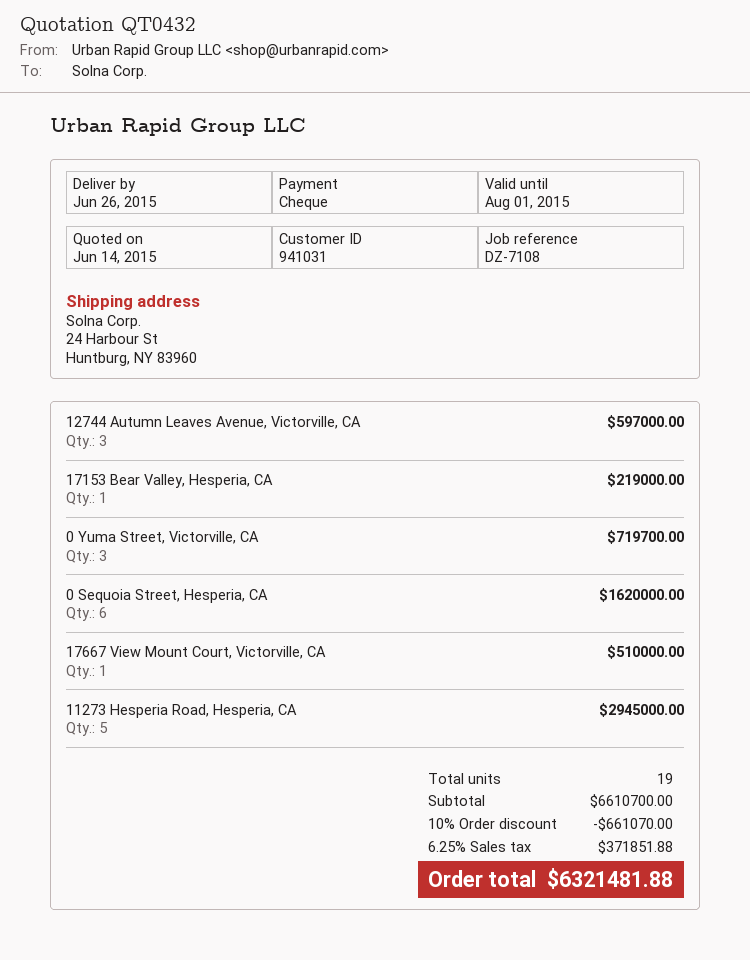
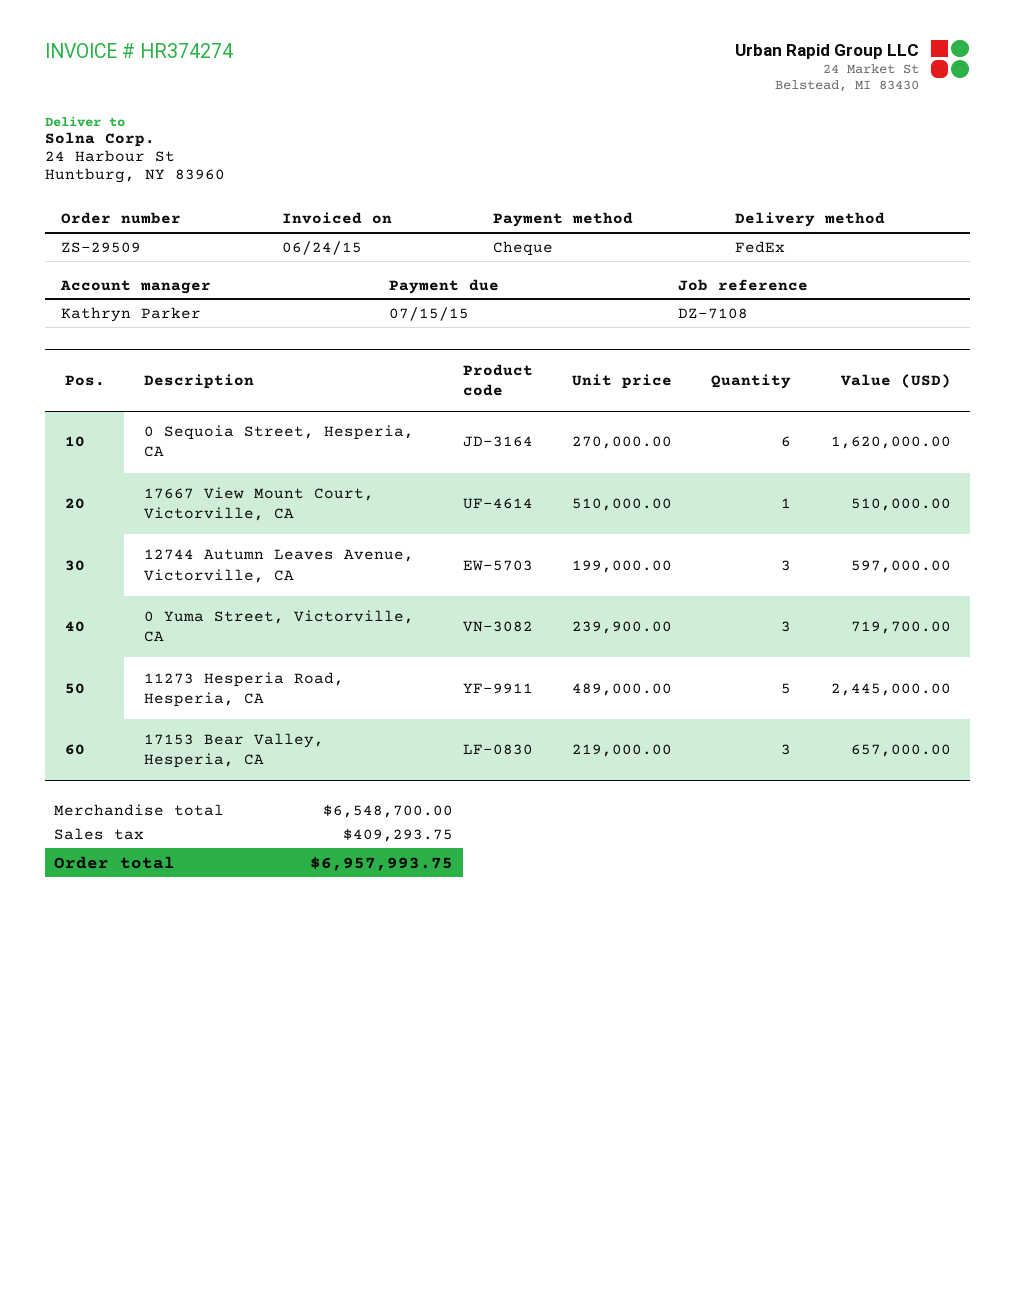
17153 Bear Valley, Hesperia, CA: 1 for 219000.00 -> 3 for 657000.00
11273 Hesperia Road, Hesperia, CA: 5 for 2945000.00 -> 5 for 2445000.00
subtotal: 6610700.00 -> 6548700.00
discount: 10% = 661070.00 -> none
tax: 371851.88 -> 409293.75
total: 6321481.88 -> 6957993.75

